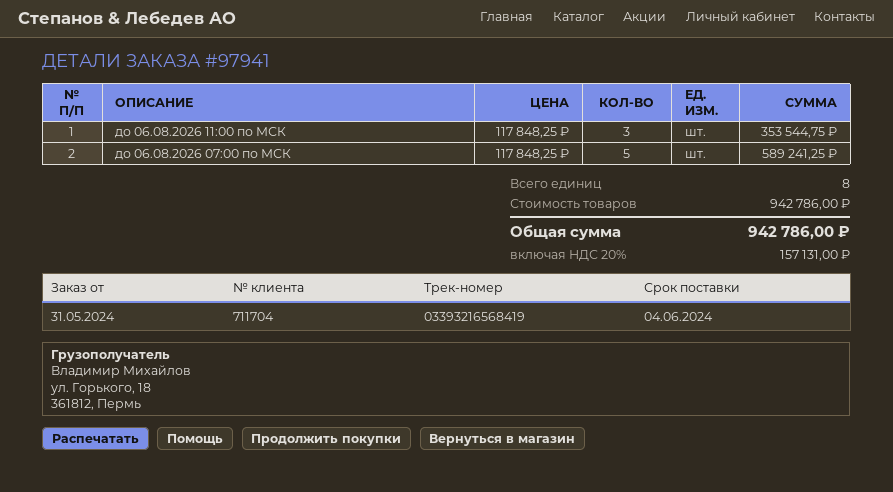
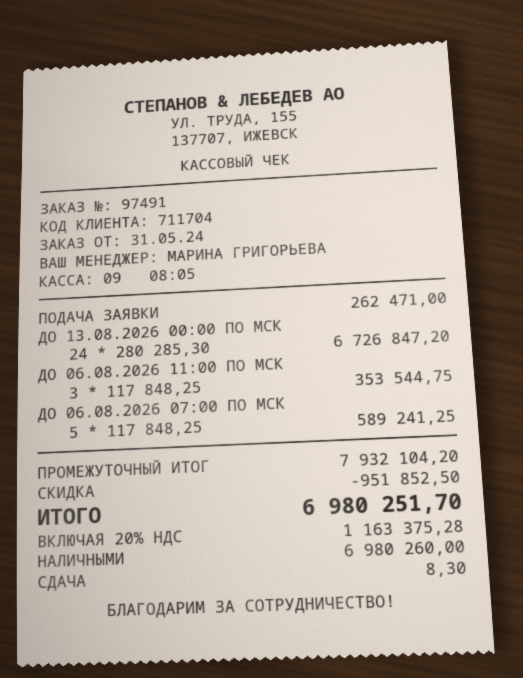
order number: 97941 -> 97491
ПОДАЧА ЗАЯВКИ: none -> 1 x 262471.00 = 262471.00
ДО 13.08.2026 00:00 ПО МСК: none -> 24 x 280285.30 = 6726847.20
subtotal: 942786.00 -> 7932104.20
discount: none -> 951852.50
tax: 20% = 157131.00 -> 20% = 1163375.28
total: 942786.00 -> 6980251.70

